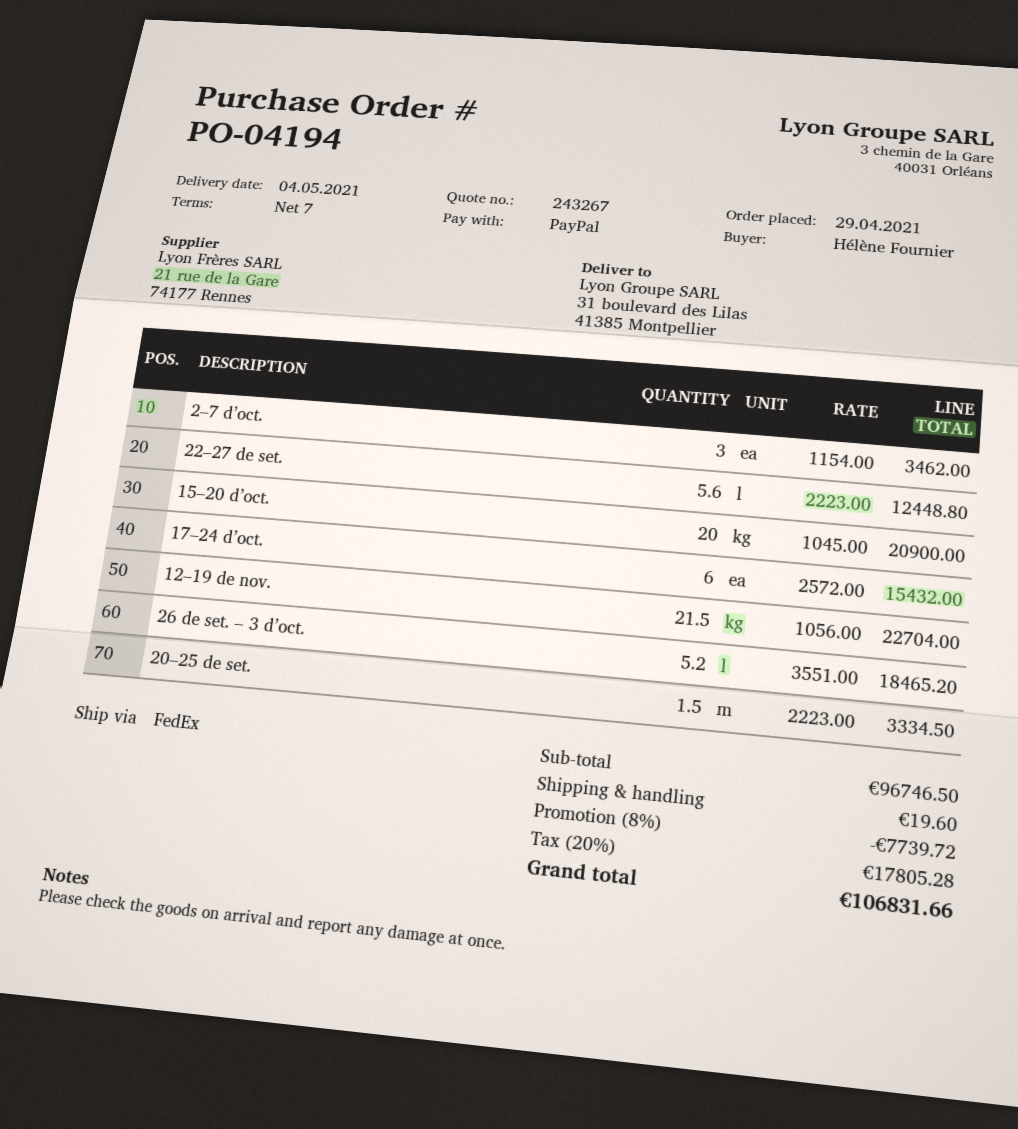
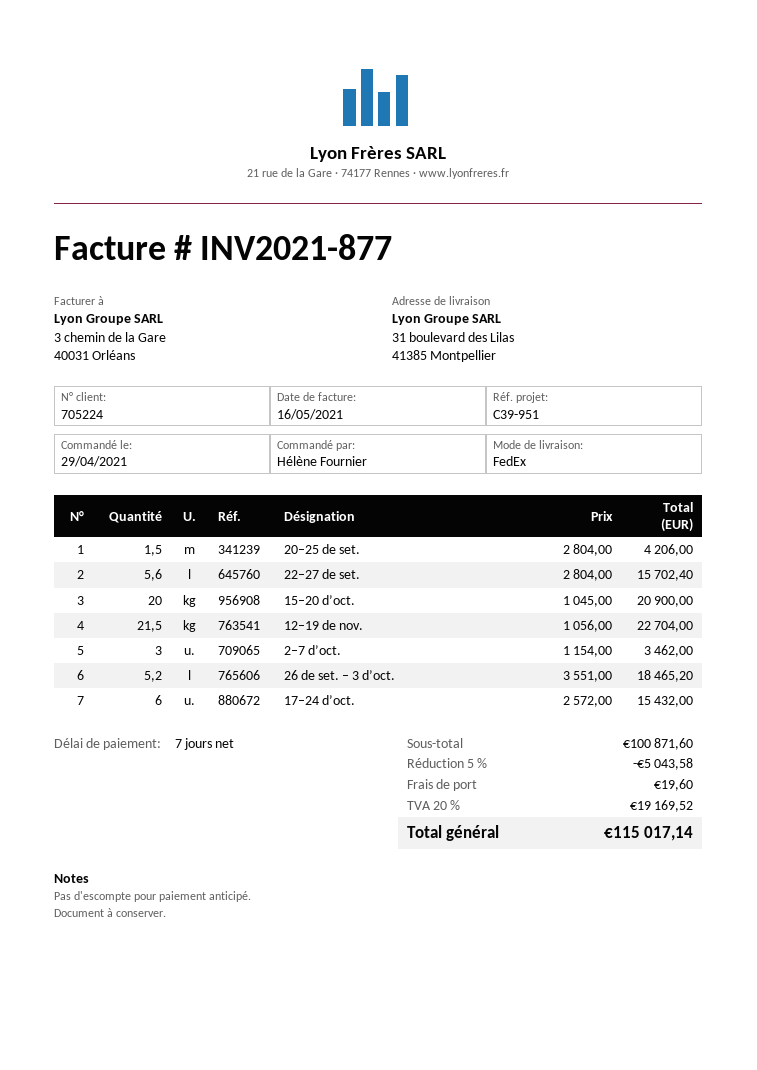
22–27 de set.: 5.6 x 2223.00 = 12448.80 -> 5.6 x 2804.00 = 15702.40
20–25 de set.: 1.5 x 2223.00 = 3334.50 -> 1.5 x 2804.00 = 4206.00
subtotal: 96746.50 -> 100871.60
discount: 8% = 7739.72 -> 5% = 5043.58
tax: 20% = 17805.28 -> 20% = 19169.52
total: 106831.66 -> 115017.14

